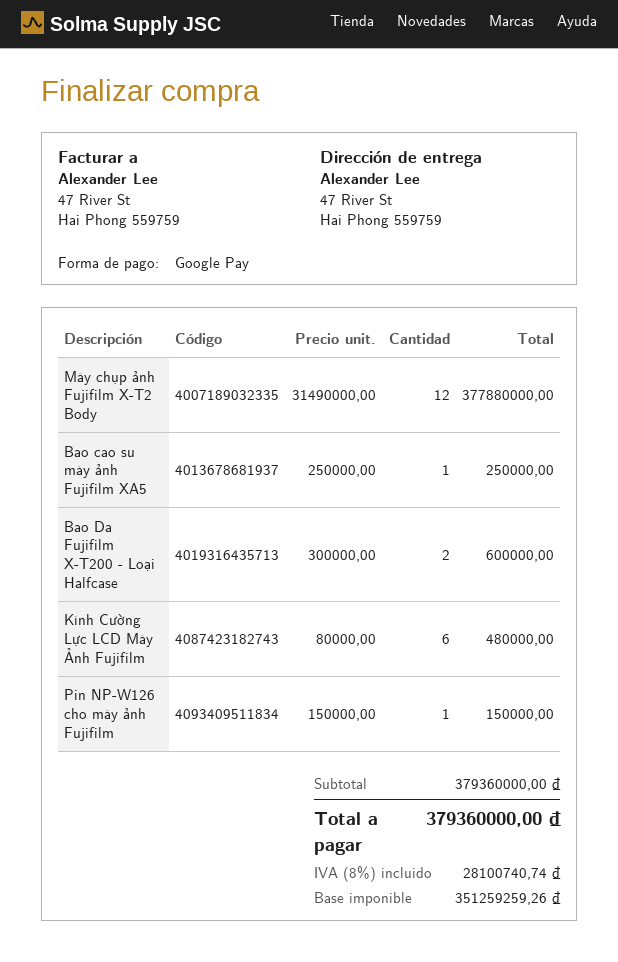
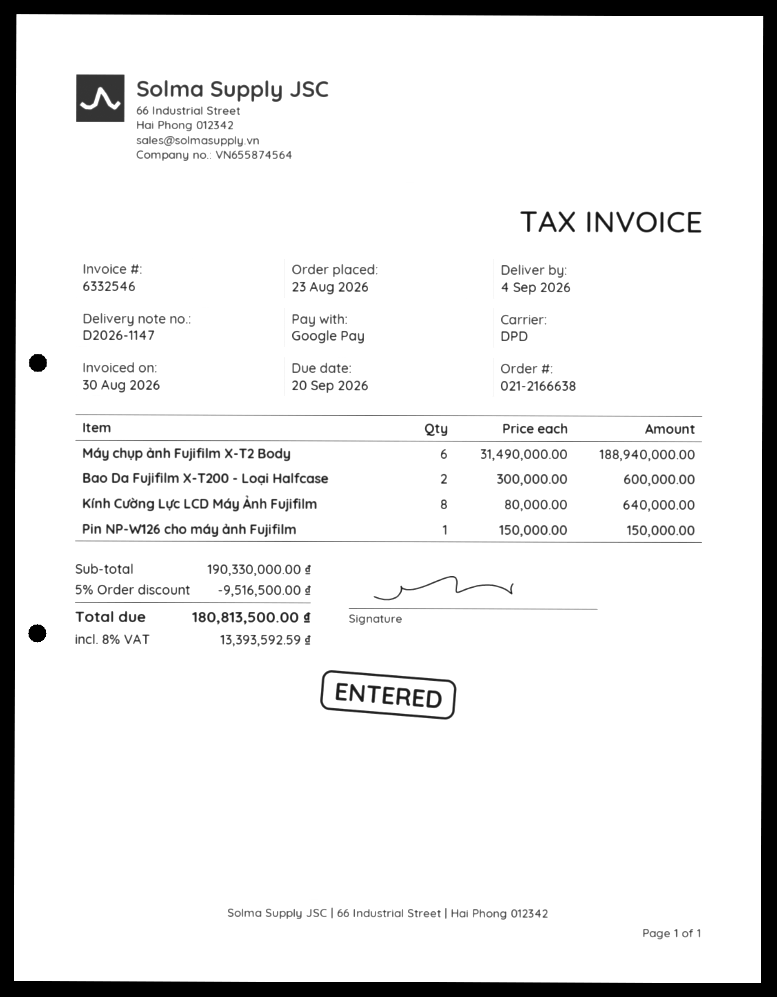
Máy chụp ảnh Fujifilm X-T2 Body: 12 x 31490000.00 = 377880000.00 -> 6 x 31490000.00 = 188940000.00
Bao cao su máy ảnh Fujifilm XA5: 1 x 250000.00 = 250000.00 -> none
Kính Cường Lực LCD Máy Ảnh Fujifilm: 6 x 80000.00 = 480000.00 -> 8 x 80000.00 = 640000.00
subtotal: 379360000.00 -> 190330000.00
discount: none -> 5% = 9516500.00
tax: 8% = 28100740.74 -> 8% = 13393592.59
total: 379360000.00 -> 180813500.00

